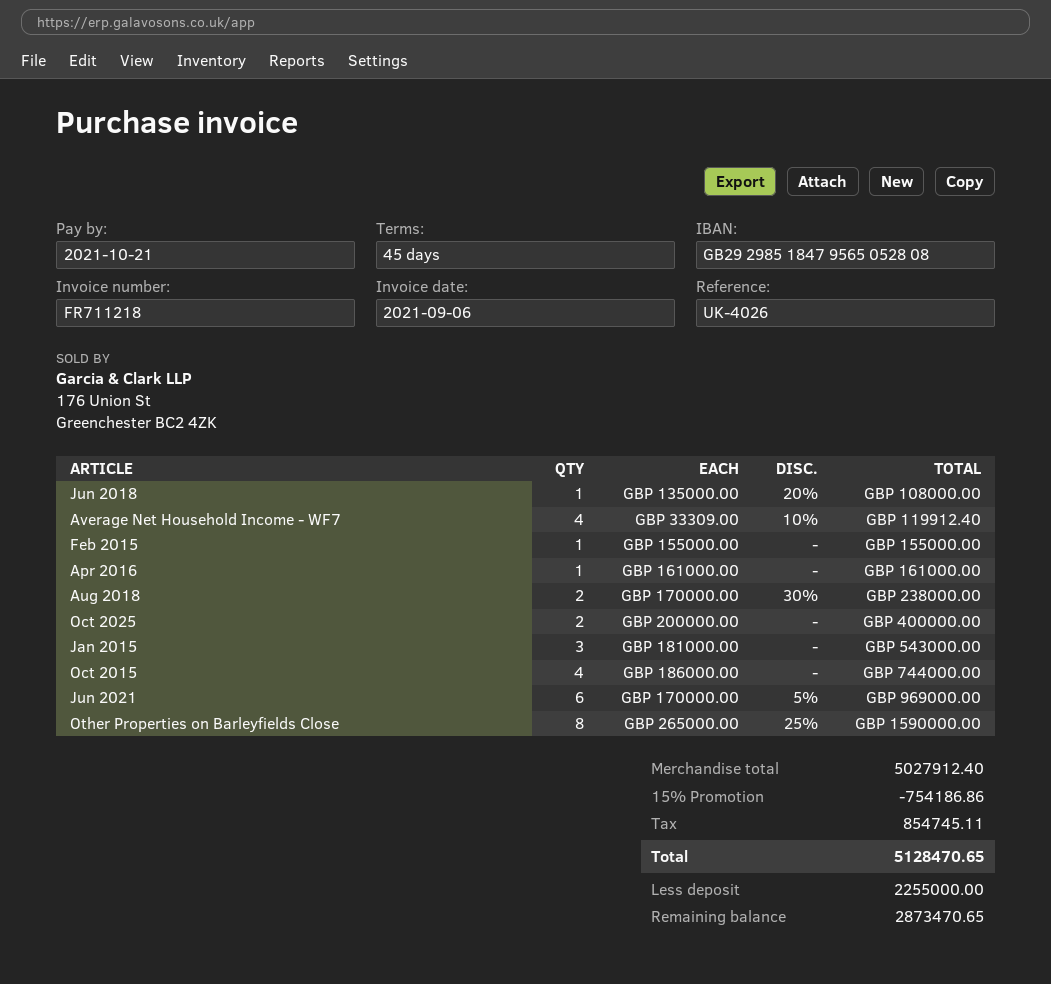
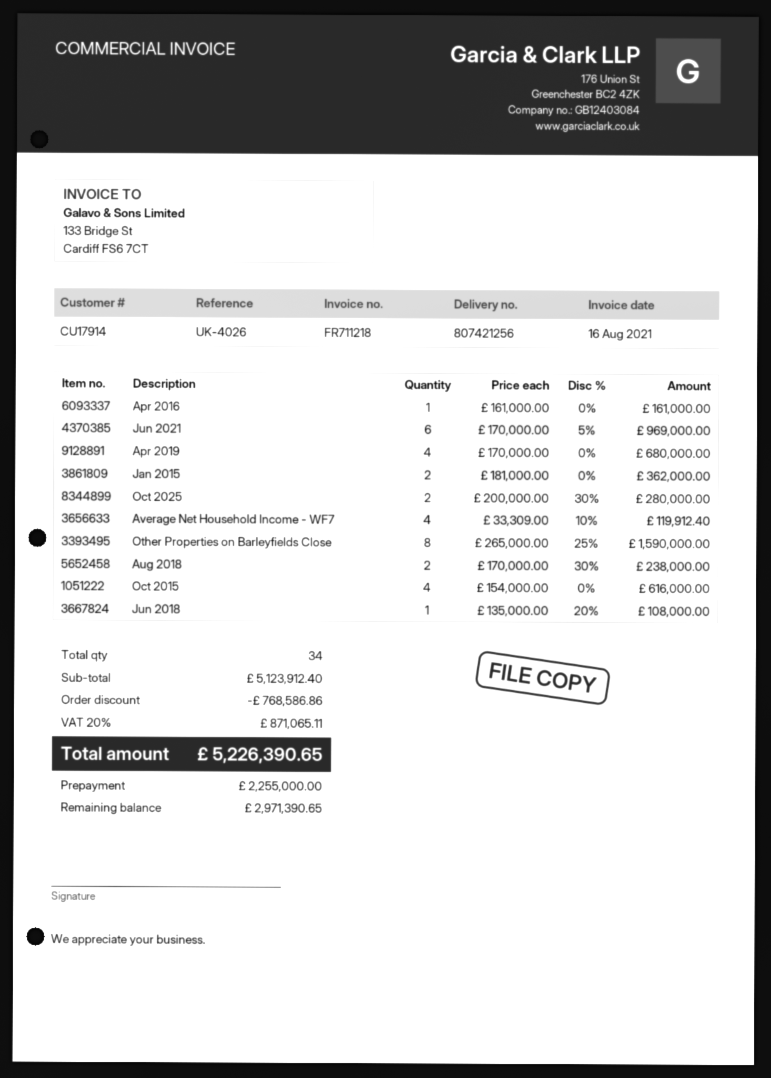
invoice date: 2021-09-06 -> 2021-08-16
Feb 2015: 1 x 155000.00 = 155000.00 -> none
Oct 2025: 2 x 200000.00 = 400000.00 -> 2 x 200000.00 - 30% = 280000.00
Jan 2015: 3 x 181000.00 = 543000.00 -> 2 x 181000.00 = 362000.00
Oct 2015: 4 x 186000.00 = 744000.00 -> 4 x 154000.00 = 616000.00
Apr 2019: none -> 4 x 170000.00 = 680000.00
subtotal: 5027912.40 -> 5123912.40
discount: 754186.86 -> 768586.86
tax: 854745.11 -> 871065.11
total: 5128470.65 -> 5226390.65
balance: 2873470.65 -> 2971390.65

